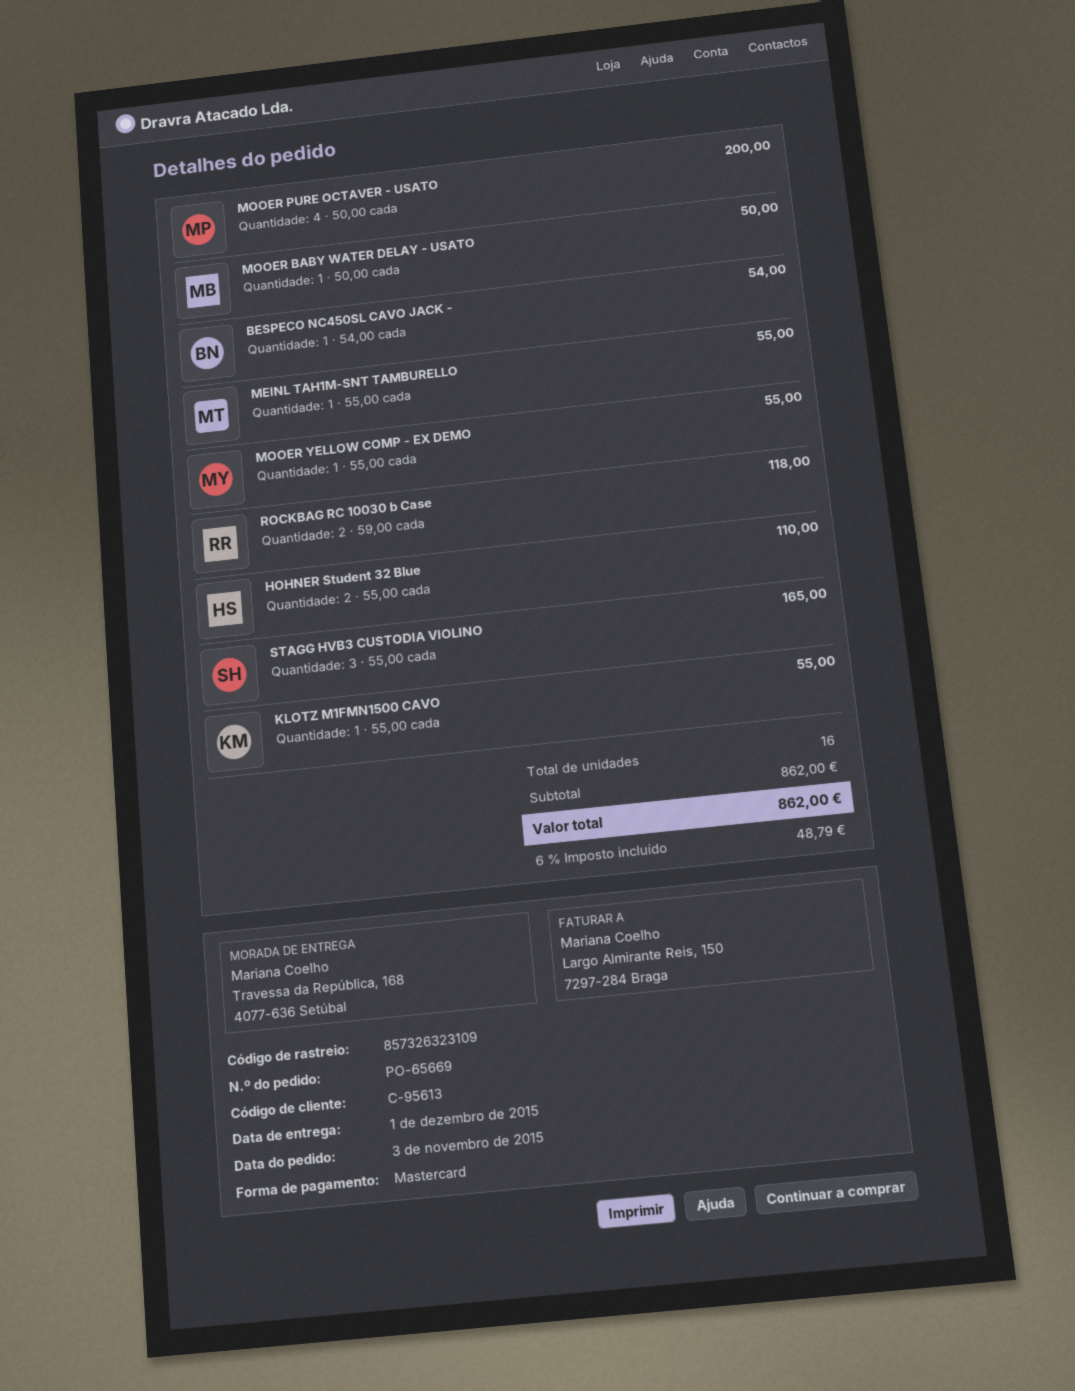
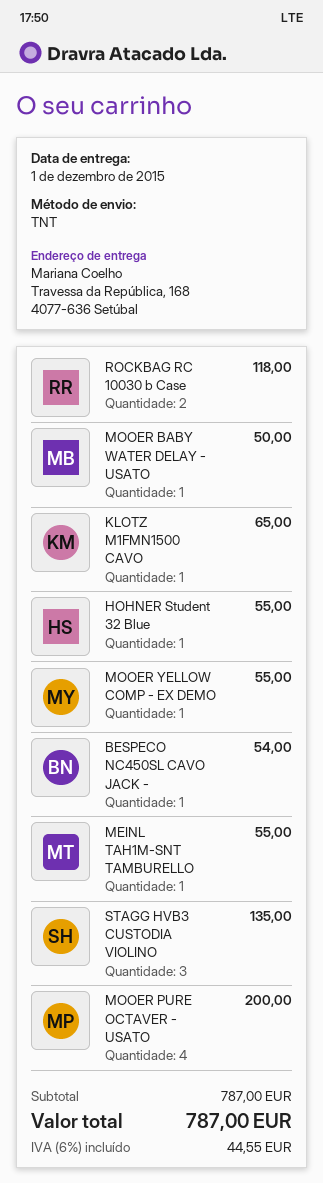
HOHNER Student 32 Blue: 2 for 110.00 -> 1 for 55.00
STAGG HVB3 CUSTODIA VIOLINO: 3 for 165.00 -> 3 for 135.00
KLOTZ M1FMN1500 CAVO: 1 for 55.00 -> 1 for 65.00
subtotal: 862.00 -> 787.00
tax: 6% = 48.79 -> 6% = 44.55
total: 862.00 -> 787.00

